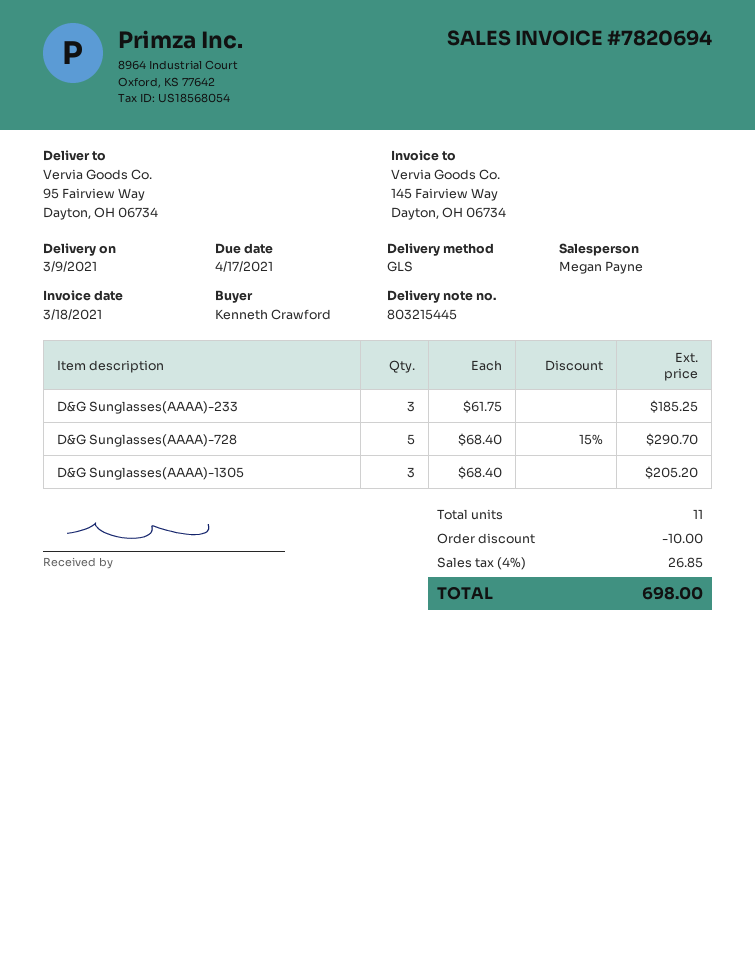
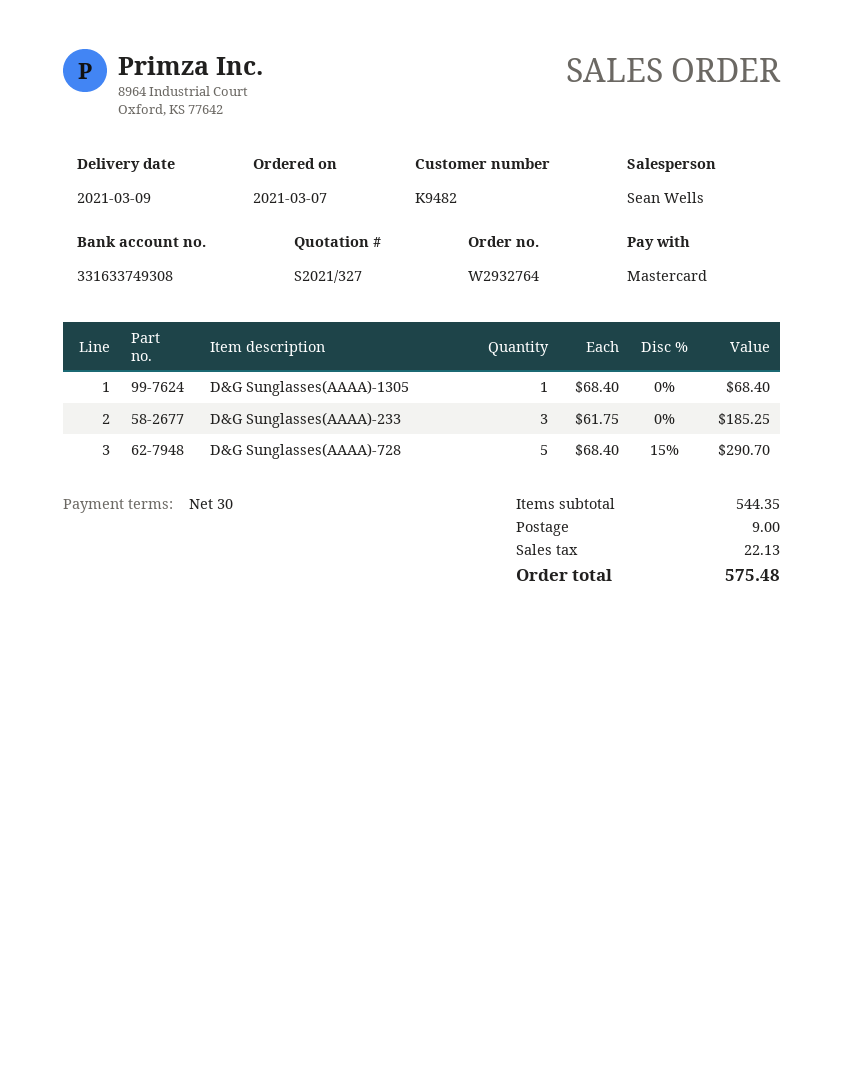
sales rep: Megan Payne -> Sean Wells
D&G Sunglasses(AAAA)-1305: 3 x 68.40 = 205.20 -> 1 x 68.40 = 68.40
discount: 10.00 -> none
shipping: none -> 9.00
tax: 26.85 -> 22.13
total: 698.00 -> 575.48

